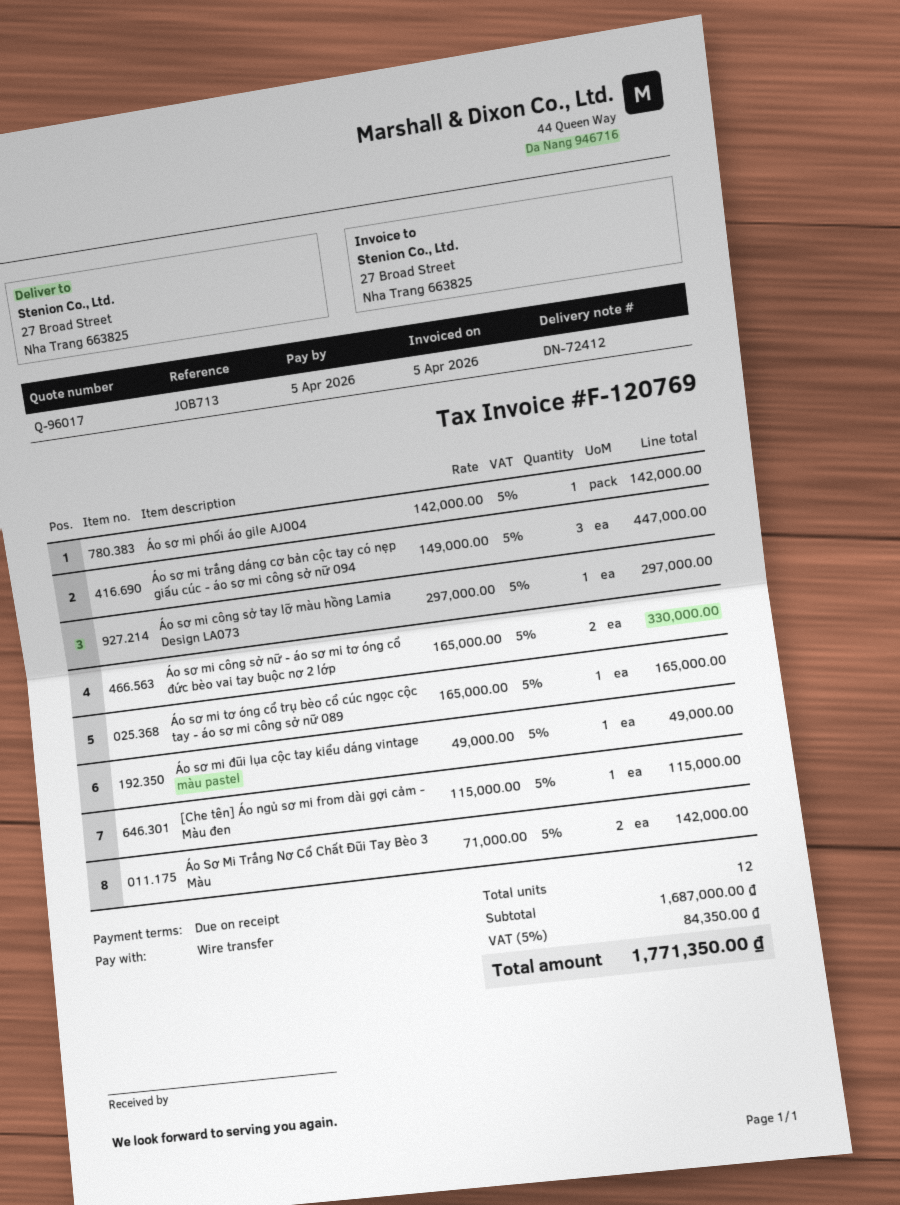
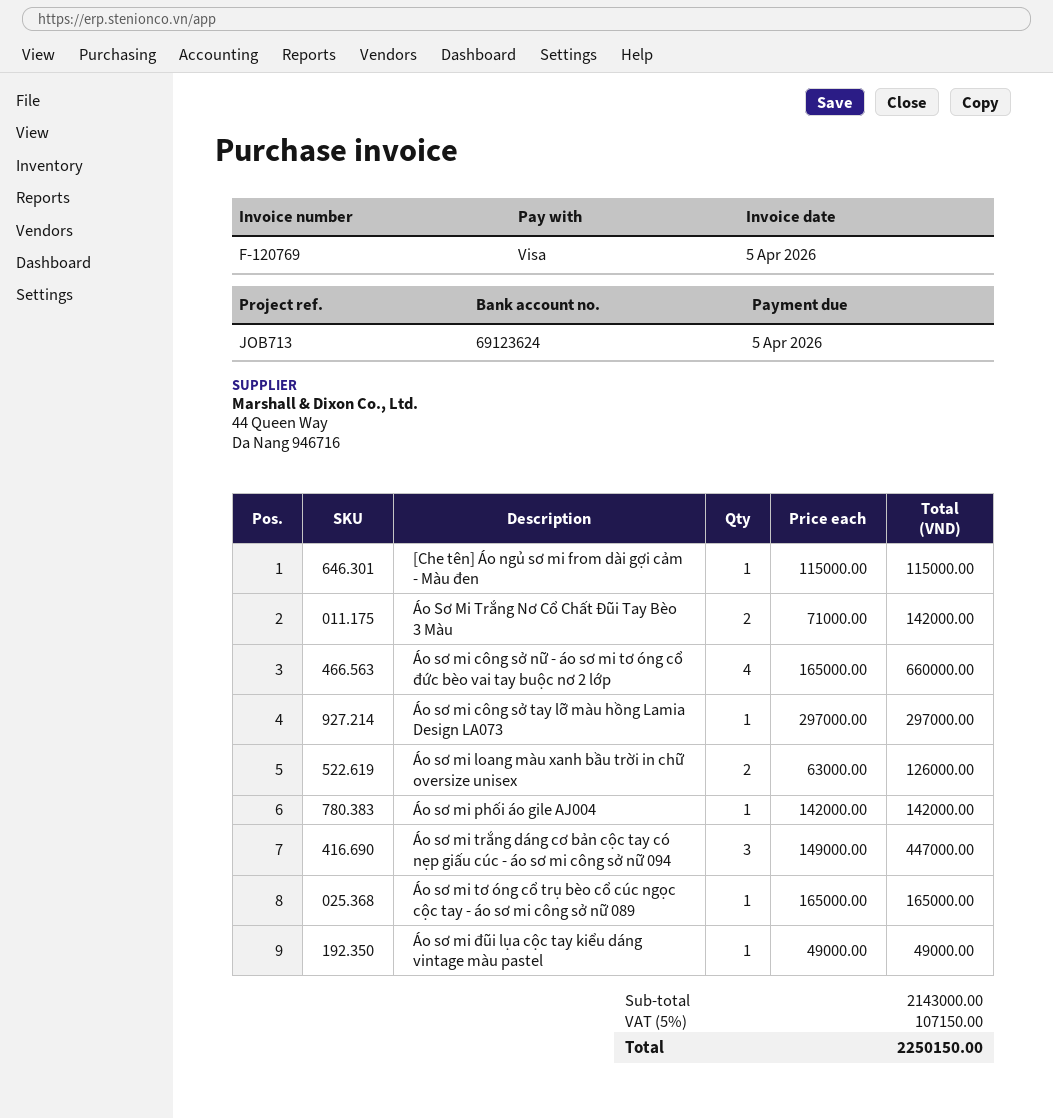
payment method: bank transfer -> Visa
Áo sơ mi công sở nữ - áo sơ mi tơ óng cổ đức bèo vai tay buộc nơ 2 lớp: 2 x 165000.00 = 330000.00 -> 4 x 165000.00 = 660000.00
Áo sơ mi loang màu xanh bầu trời in chữ oversize unisex: none -> 2 x 63000.00 = 126000.00
subtotal: 1687000.00 -> 2143000.00
tax: 5% = 84350.00 -> 5% = 107150.00
total: 1771350.00 -> 2250150.00

